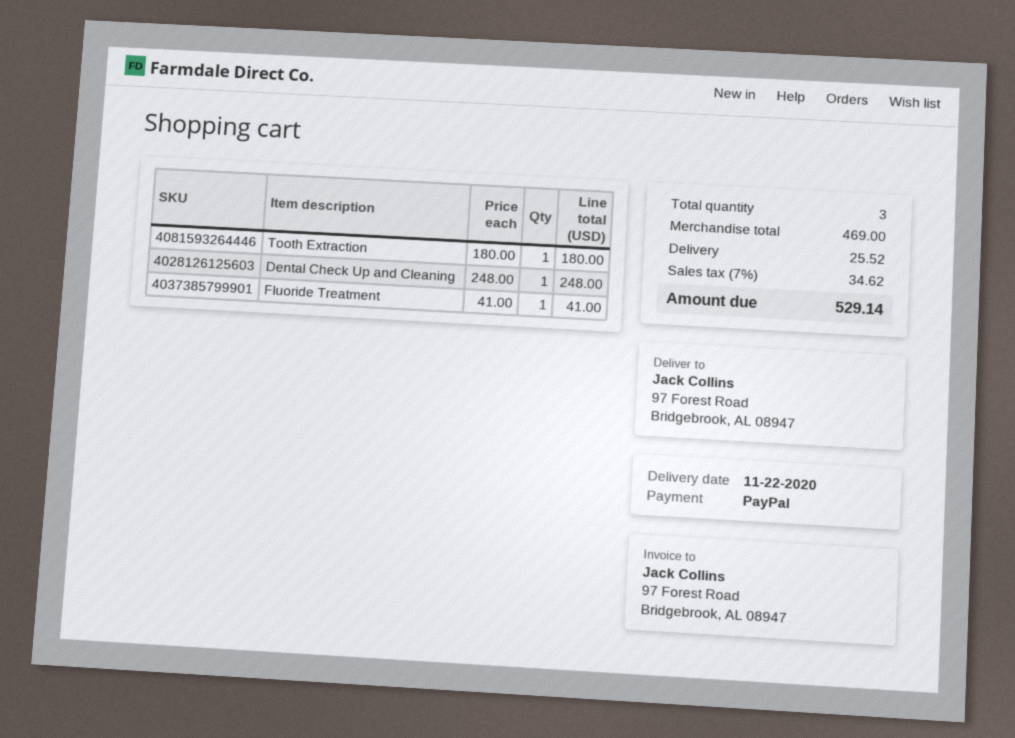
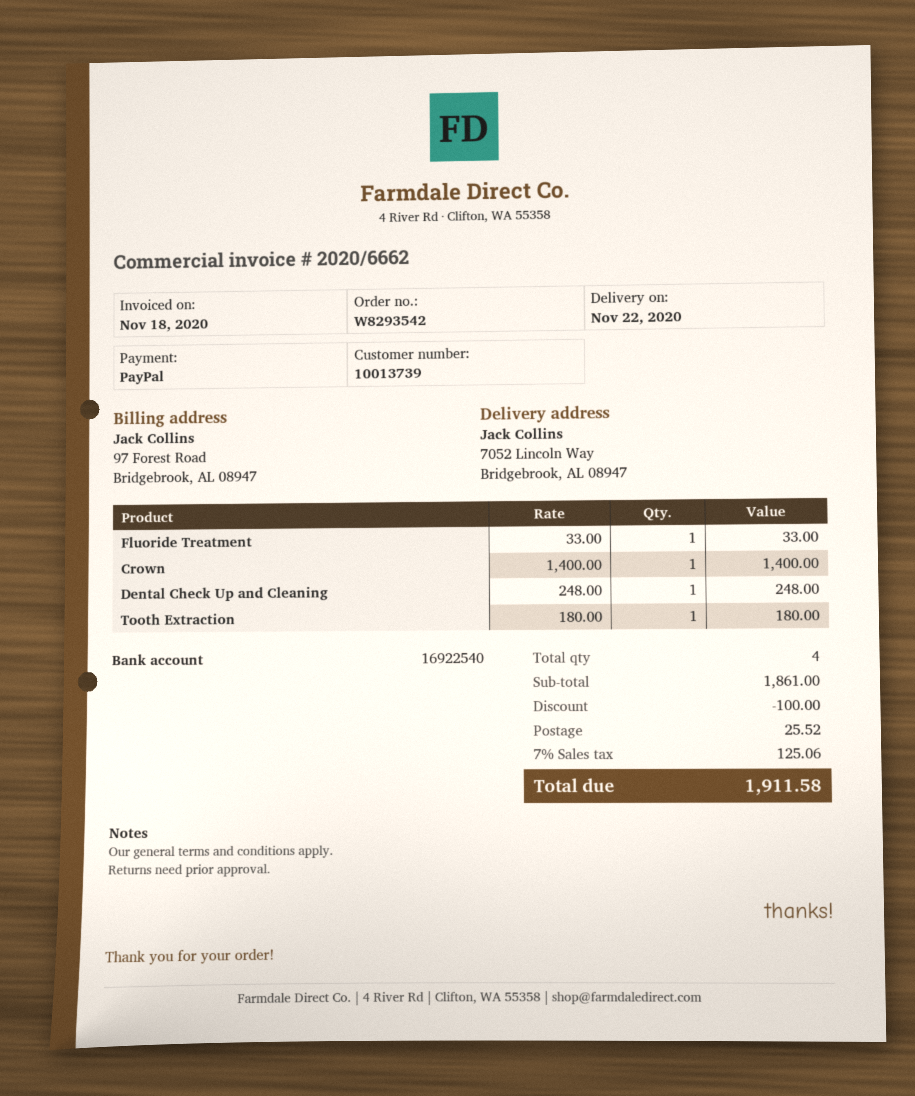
ship to: 97 Forest Road, Bridgebrook, AL 08947 -> 7052 Lincoln Way, Bridgebrook, AL 08947
Fluoride Treatment: 1 x 41.00 = 41.00 -> 1 x 33.00 = 33.00
Crown: none -> 1 x 1400.00 = 1400.00
total quantity: 3 -> 4
subtotal: 469.00 -> 1861.00
discount: none -> 100.00
tax: 7% = 34.62 -> 7% = 125.06
total: 529.14 -> 1911.58

